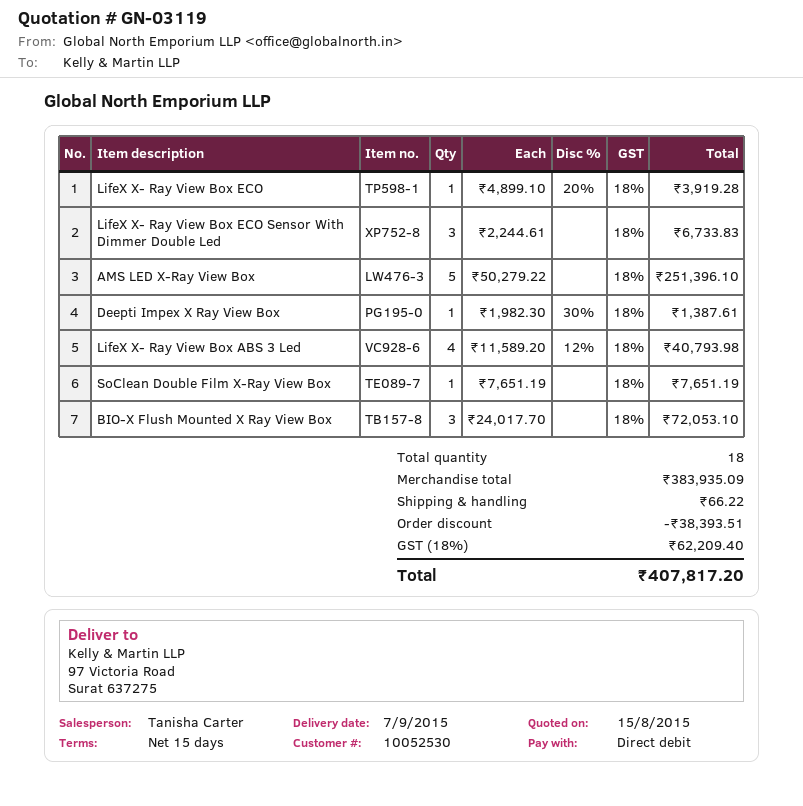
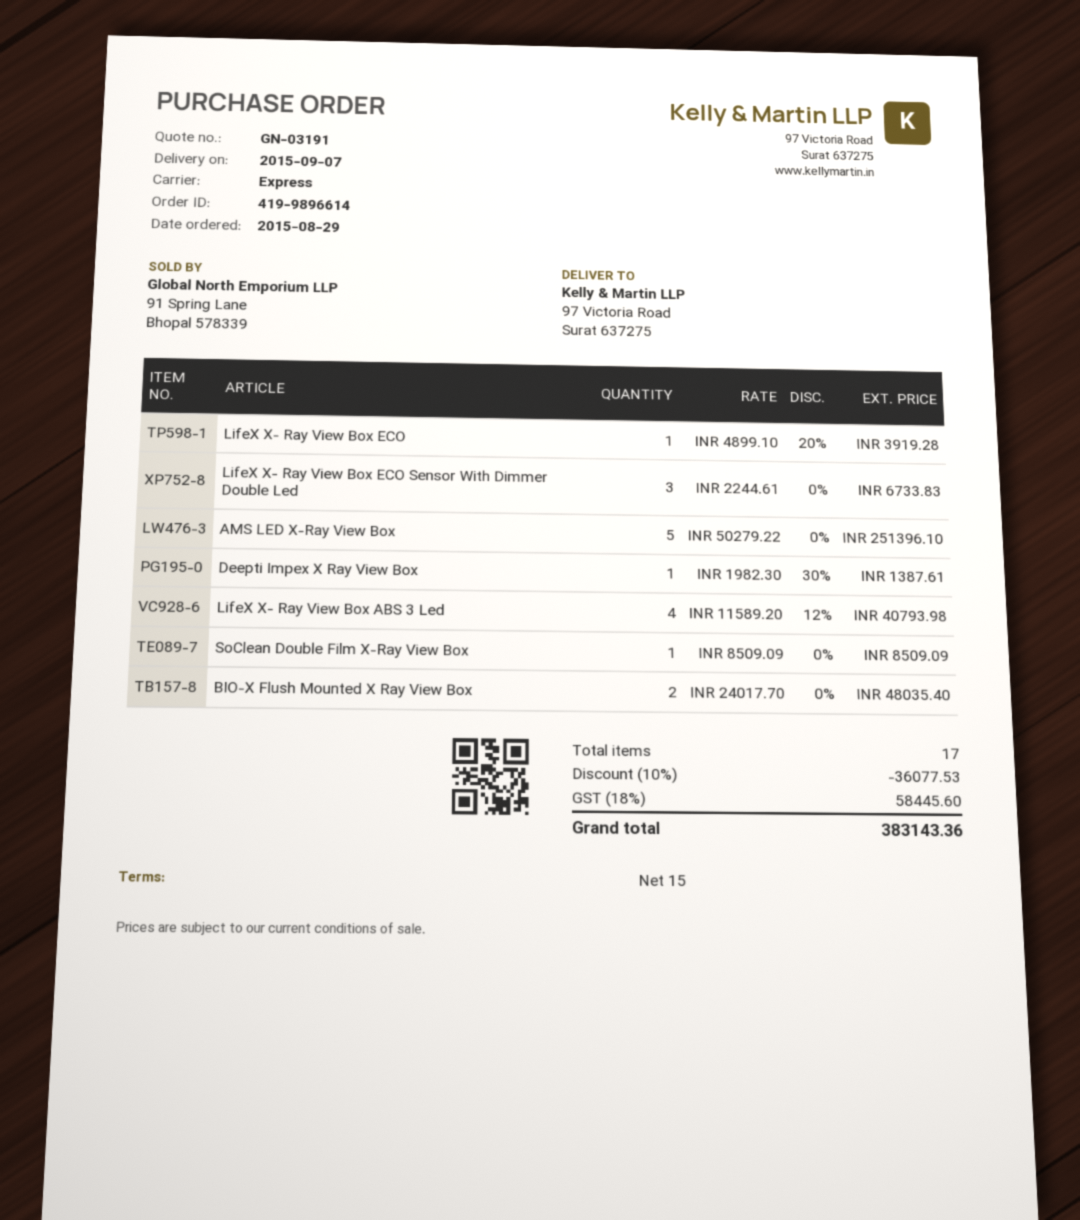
quote number: GN-03119 -> GN-03191
SoClean Double Film X-Ray View Box: 1 x 7651.19 = 7651.19 -> 1 x 8509.09 = 8509.09
BIO-X Flush Mounted X Ray View Box: 3 x 24017.70 = 72053.10 -> 2 x 24017.70 = 48035.40
total quantity: 18 -> 17
discount: 38393.51 -> 36077.53
shipping: 66.22 -> none
tax: 18% = 62209.40 -> 18% = 58445.60
total: 407817.20 -> 383143.36

